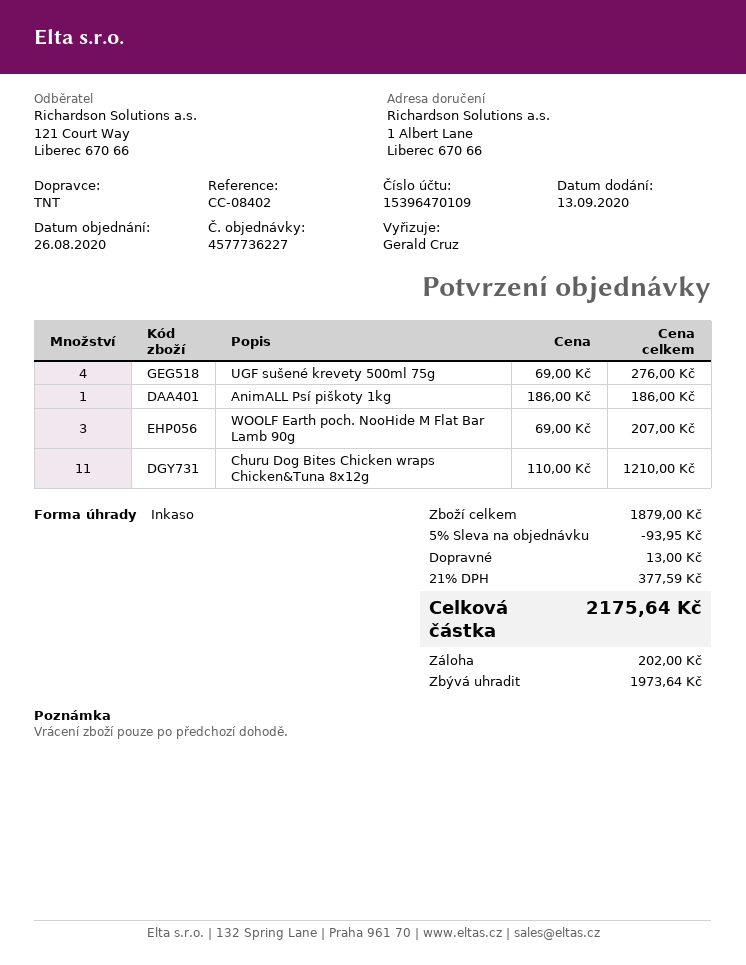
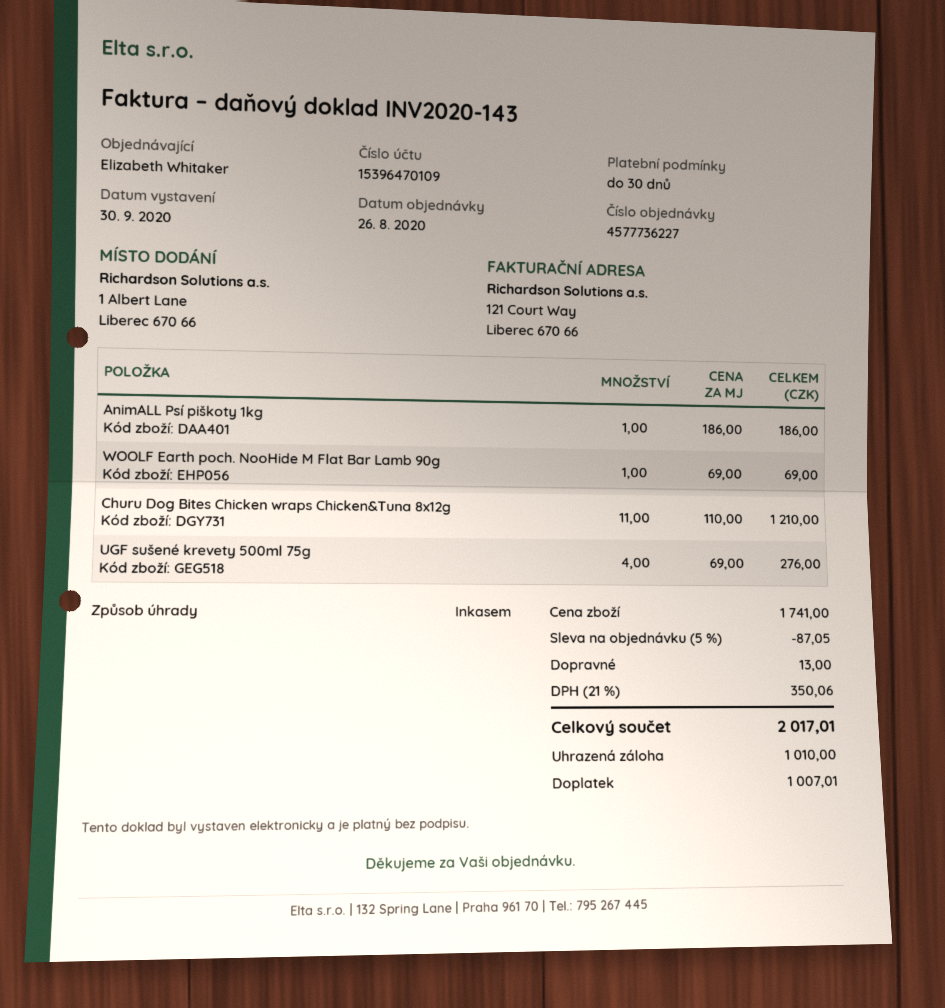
WOOLF Earth poch. NooHide M Flat Bar Lamb 90g: 3 x 69.00 = 207.00 -> 1 x 69.00 = 69.00
subtotal: 1879.00 -> 1741.00
discount: 5% = 93.95 -> 5% = 87.05
tax: 21% = 377.59 -> 21% = 350.06
total: 2175.64 -> 2017.01
deposit: 202.00 -> 1010.00
balance: 1973.64 -> 1007.01

